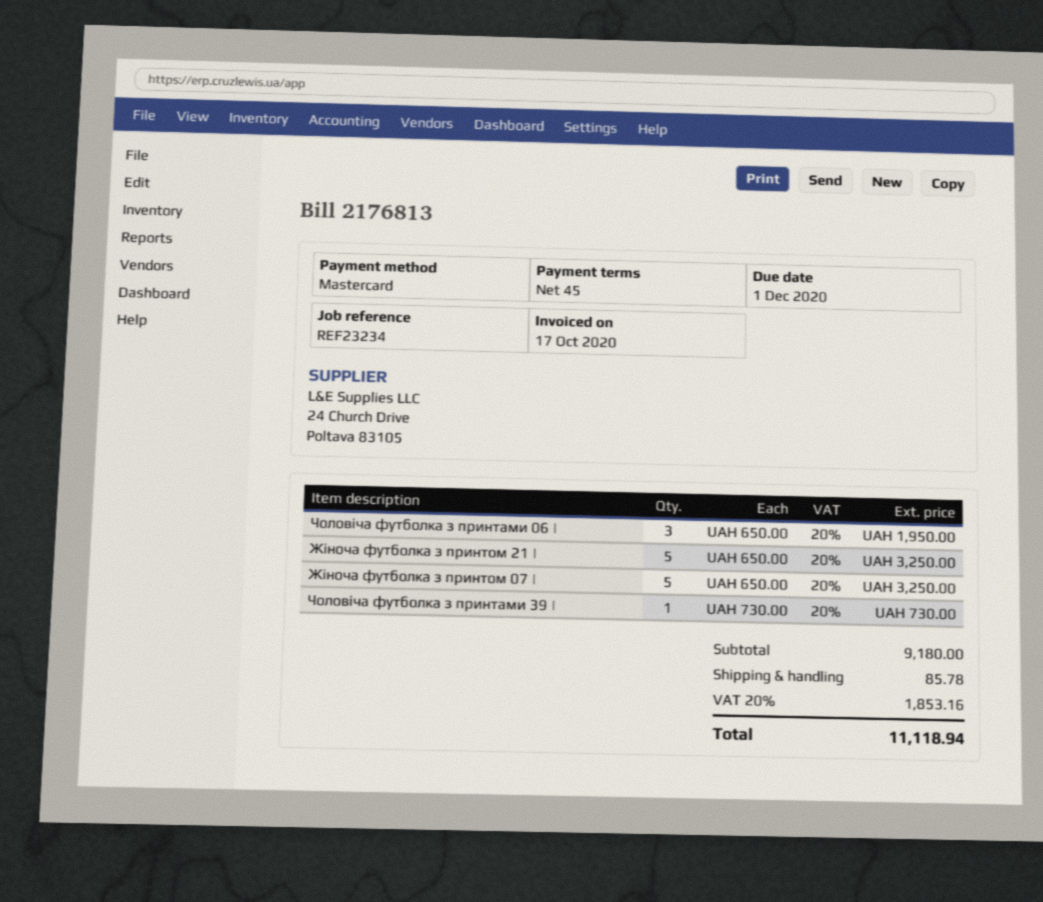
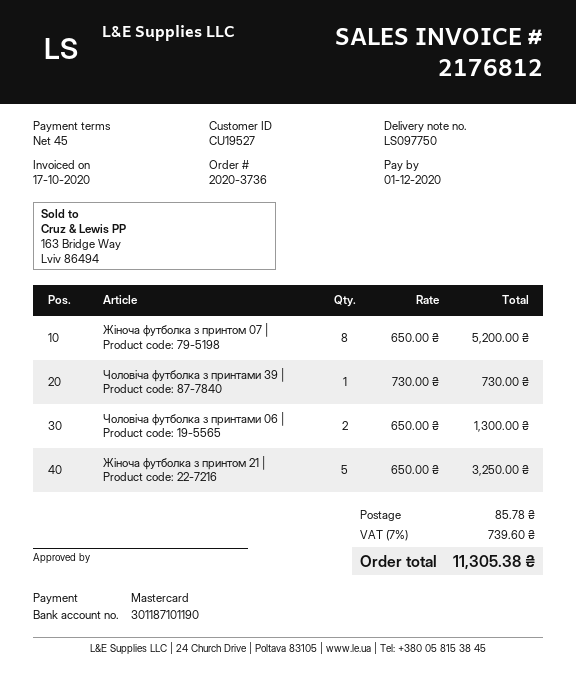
invoice number: 2176813 -> 2176812
Чоловіча футболка з принтами 06 |: 3 x 650.00 = 1950.00 -> 2 x 650.00 = 1300.00
Жіноча футболка з принтом 07 |: 5 x 650.00 = 3250.00 -> 8 x 650.00 = 5200.00
tax: 20% = 1853.16 -> 7% = 739.60
total: 11118.94 -> 11305.38

